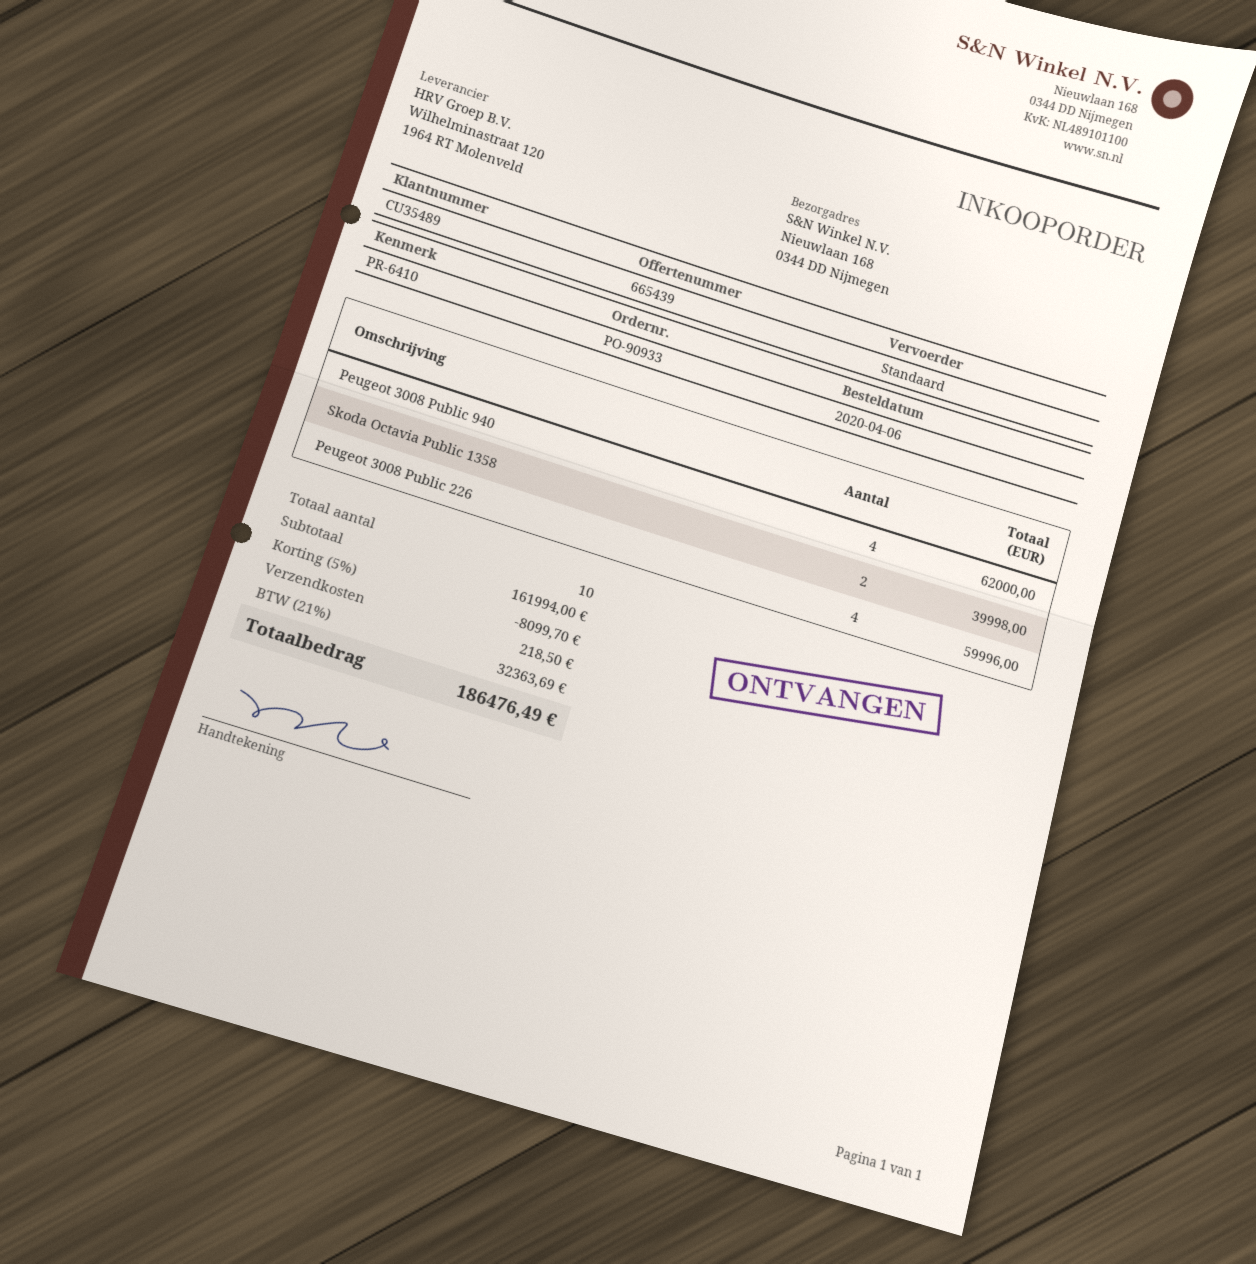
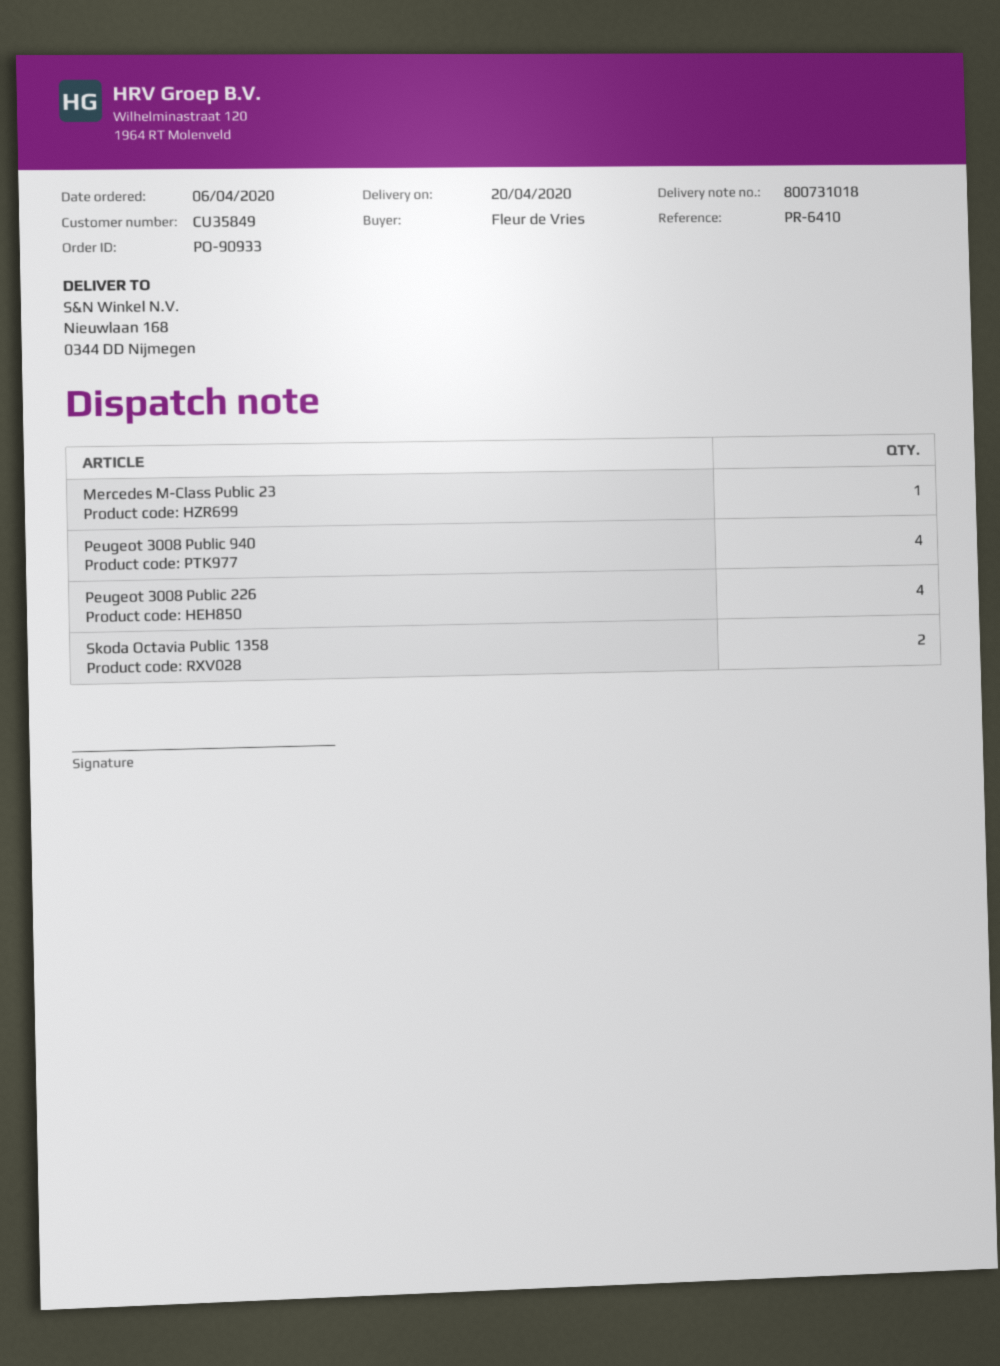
customer number: CU35489 -> CU35849
Mercedes M-Class Public 23: none -> 1

